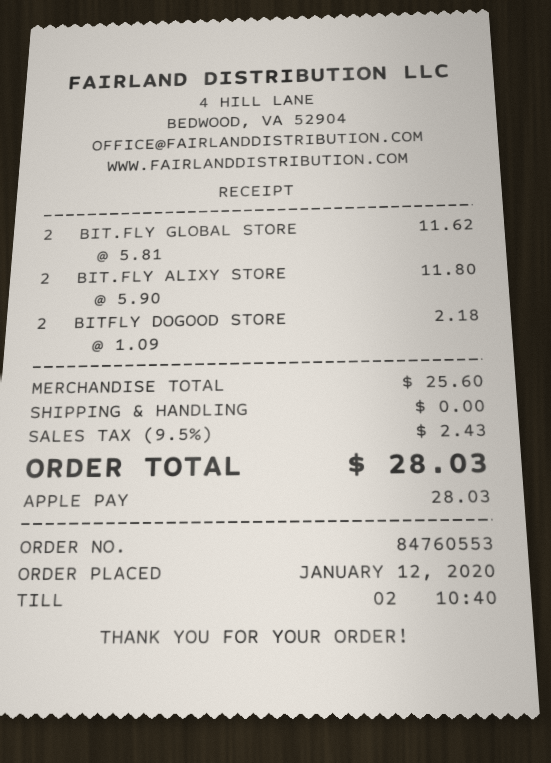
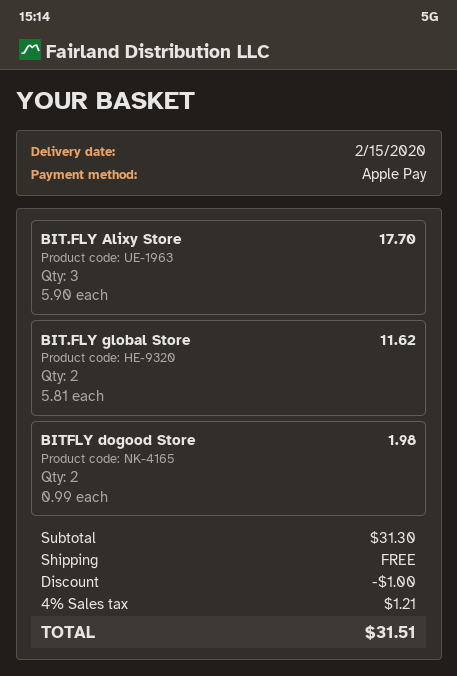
BIT.FLY ALIXY STORE: 2 x 5.90 = 11.80 -> 3 x 5.90 = 17.70
BITFLY DOGOOD STORE: 2 x 1.09 = 2.18 -> 2 x 0.99 = 1.98
subtotal: 25.60 -> 31.30
discount: none -> 1.00
tax: 9.5% = 2.43 -> 4% = 1.21
total: 28.03 -> 31.51

